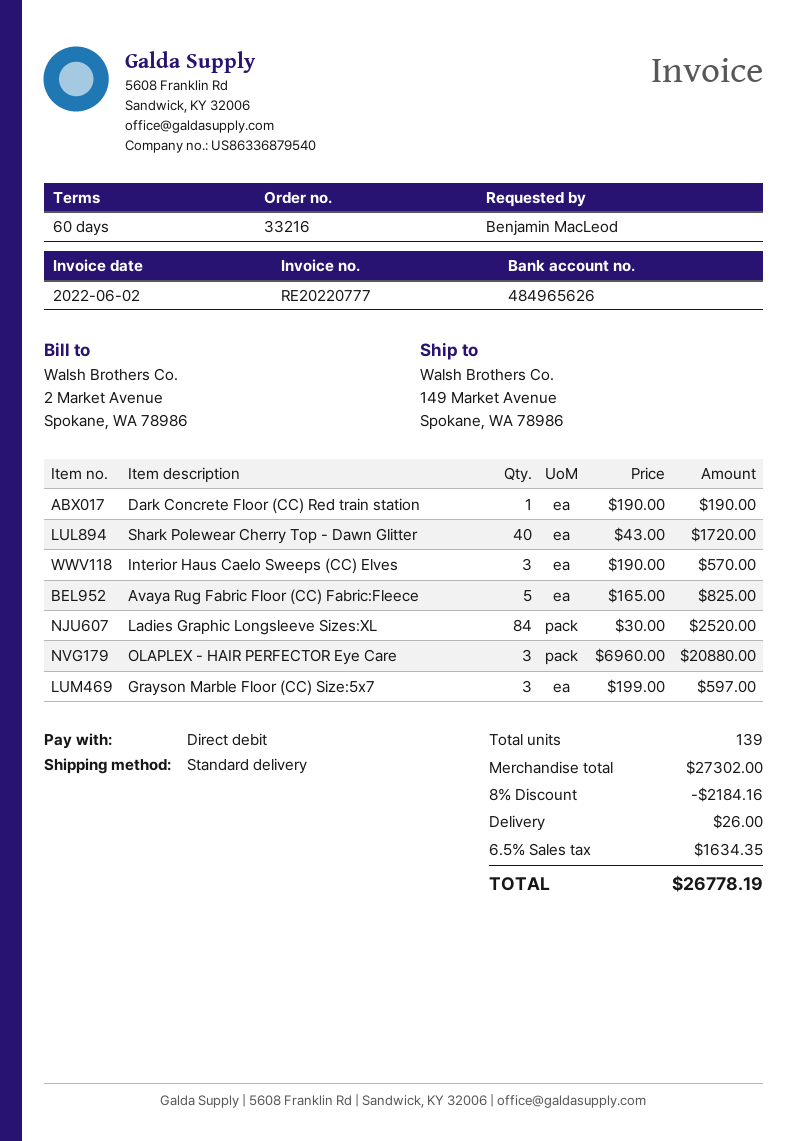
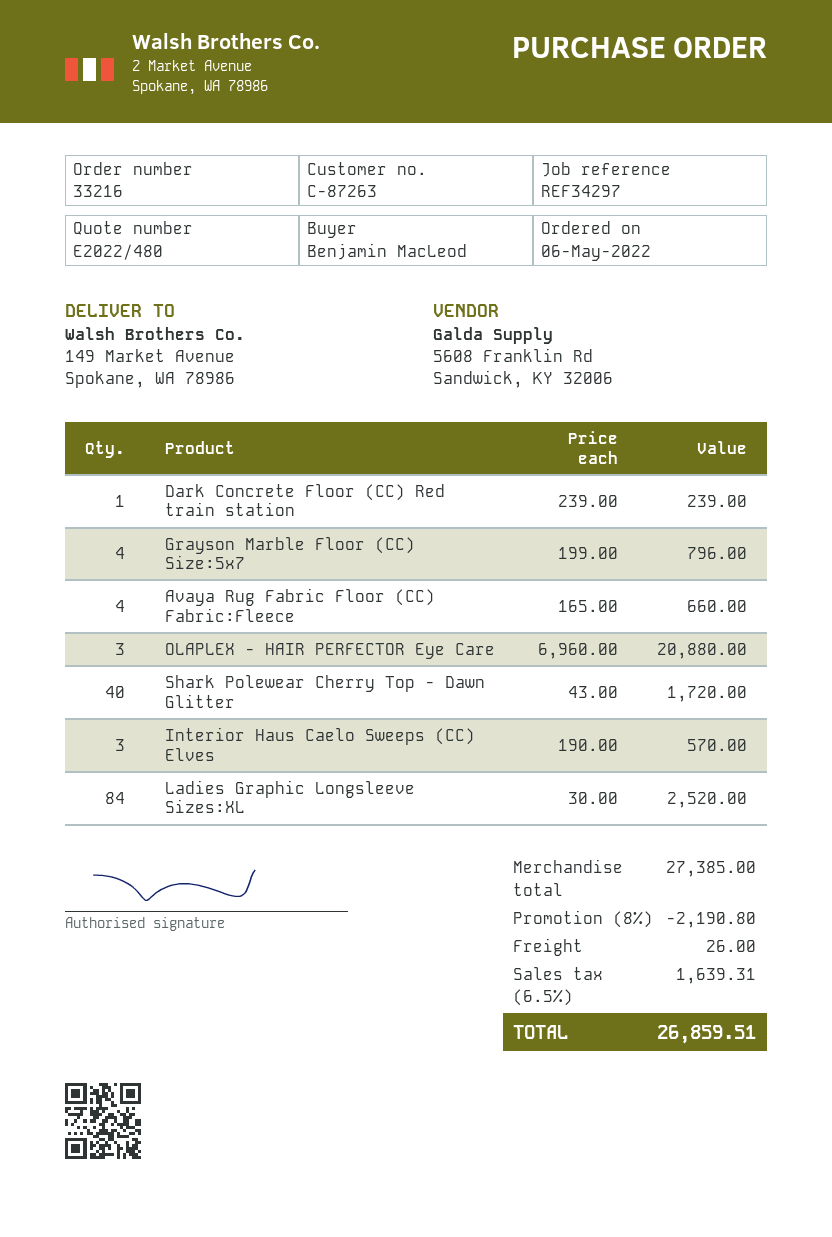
Dark Concrete Floor (CC) Red train station: 1 x 190.00 = 190.00 -> 1 x 239.00 = 239.00
Avaya Rug Fabric Floor (CC) Fabric:Fleece: 5 x 165.00 = 825.00 -> 4 x 165.00 = 660.00
Grayson Marble Floor (CC) Size:5x7: 3 x 199.00 = 597.00 -> 4 x 199.00 = 796.00
subtotal: 27302.00 -> 27385.00
discount: 8% = 2184.16 -> 8% = 2190.80
tax: 6.5% = 1634.35 -> 6.5% = 1639.31
total: 26778.19 -> 26859.51

